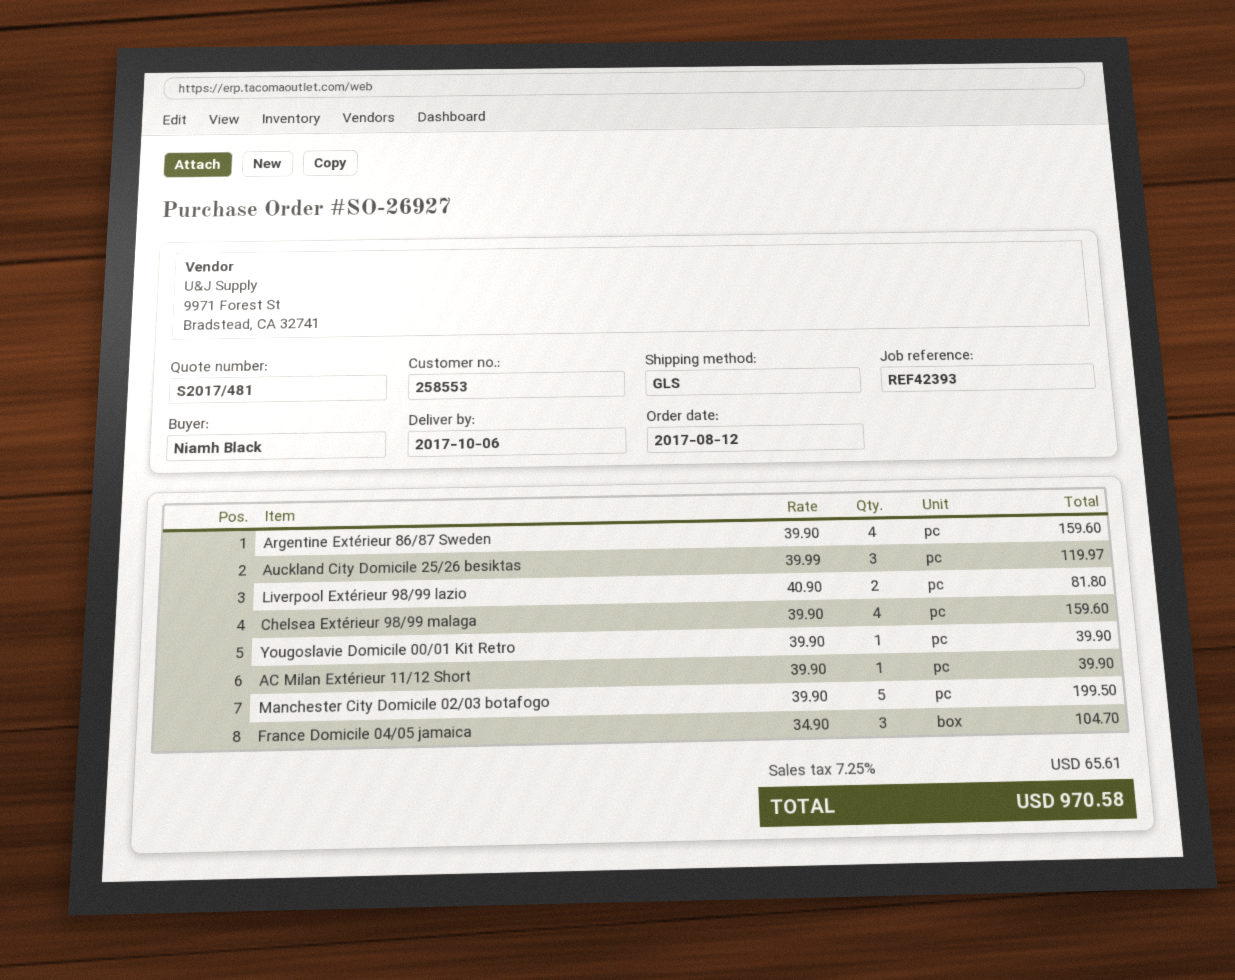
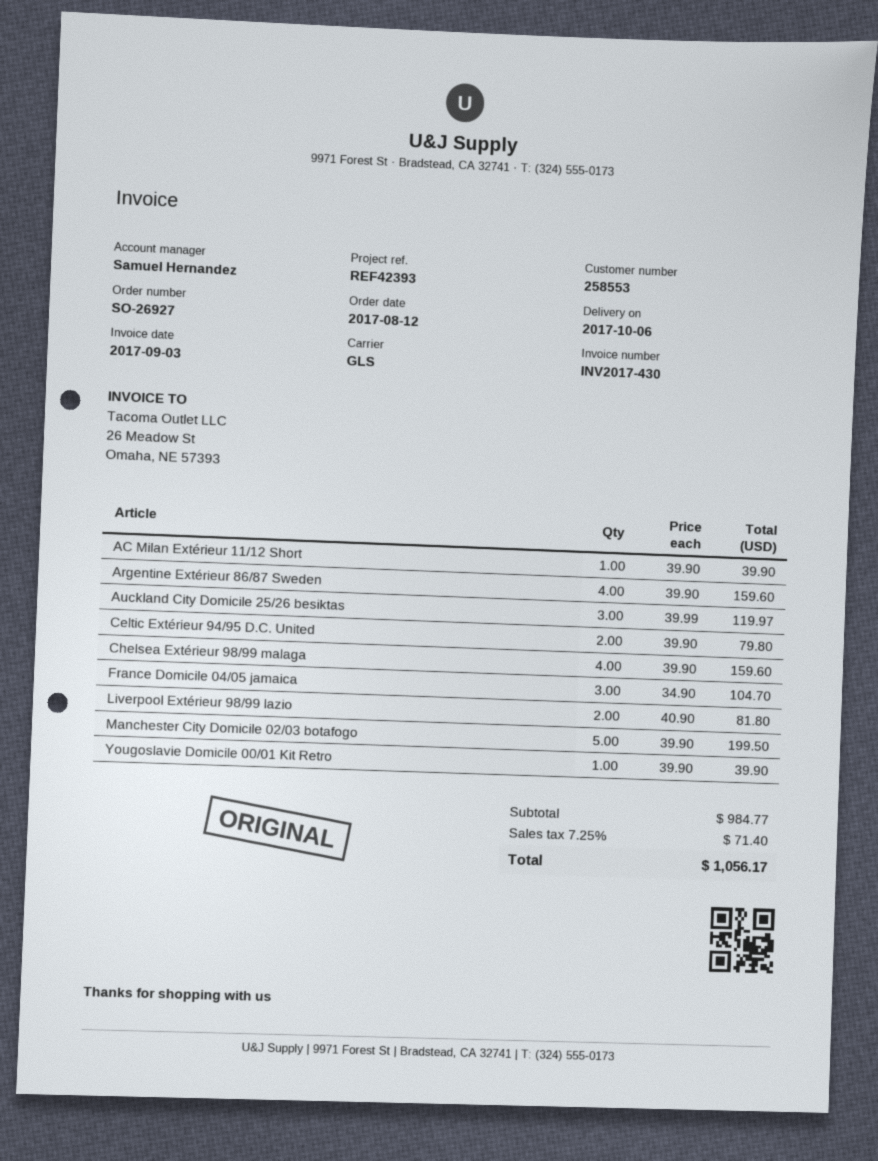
Celtic Extérieur 94/95 D.C. United: none -> 2 x 39.90 = 79.80
tax: 7.25% = 65.61 -> 7.25% = 71.40
total: 970.58 -> 1056.17

